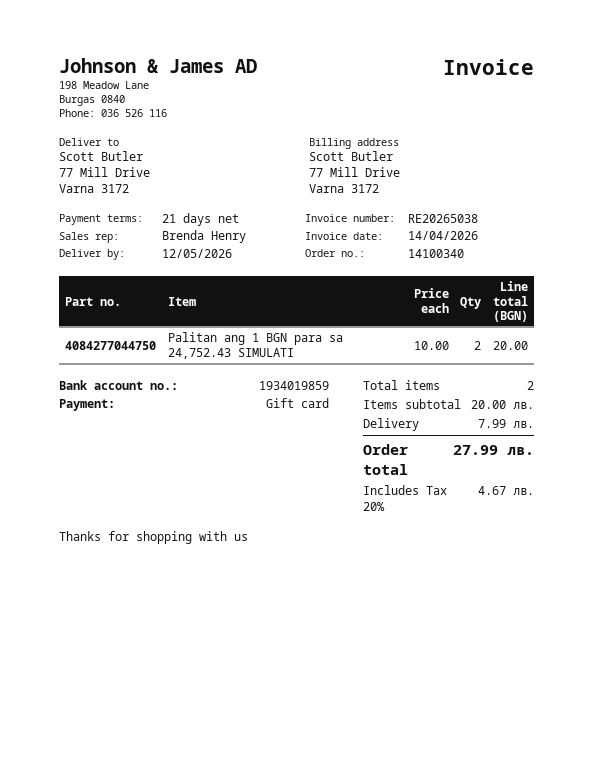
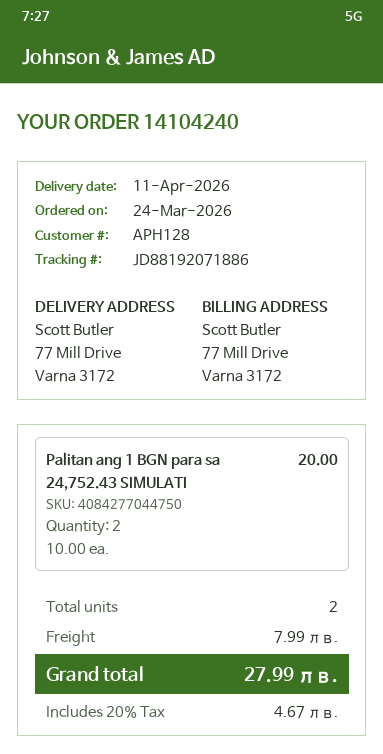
order number: 14100340 -> 14104240
delivery date: 2026-05-12 -> 2026-04-11

